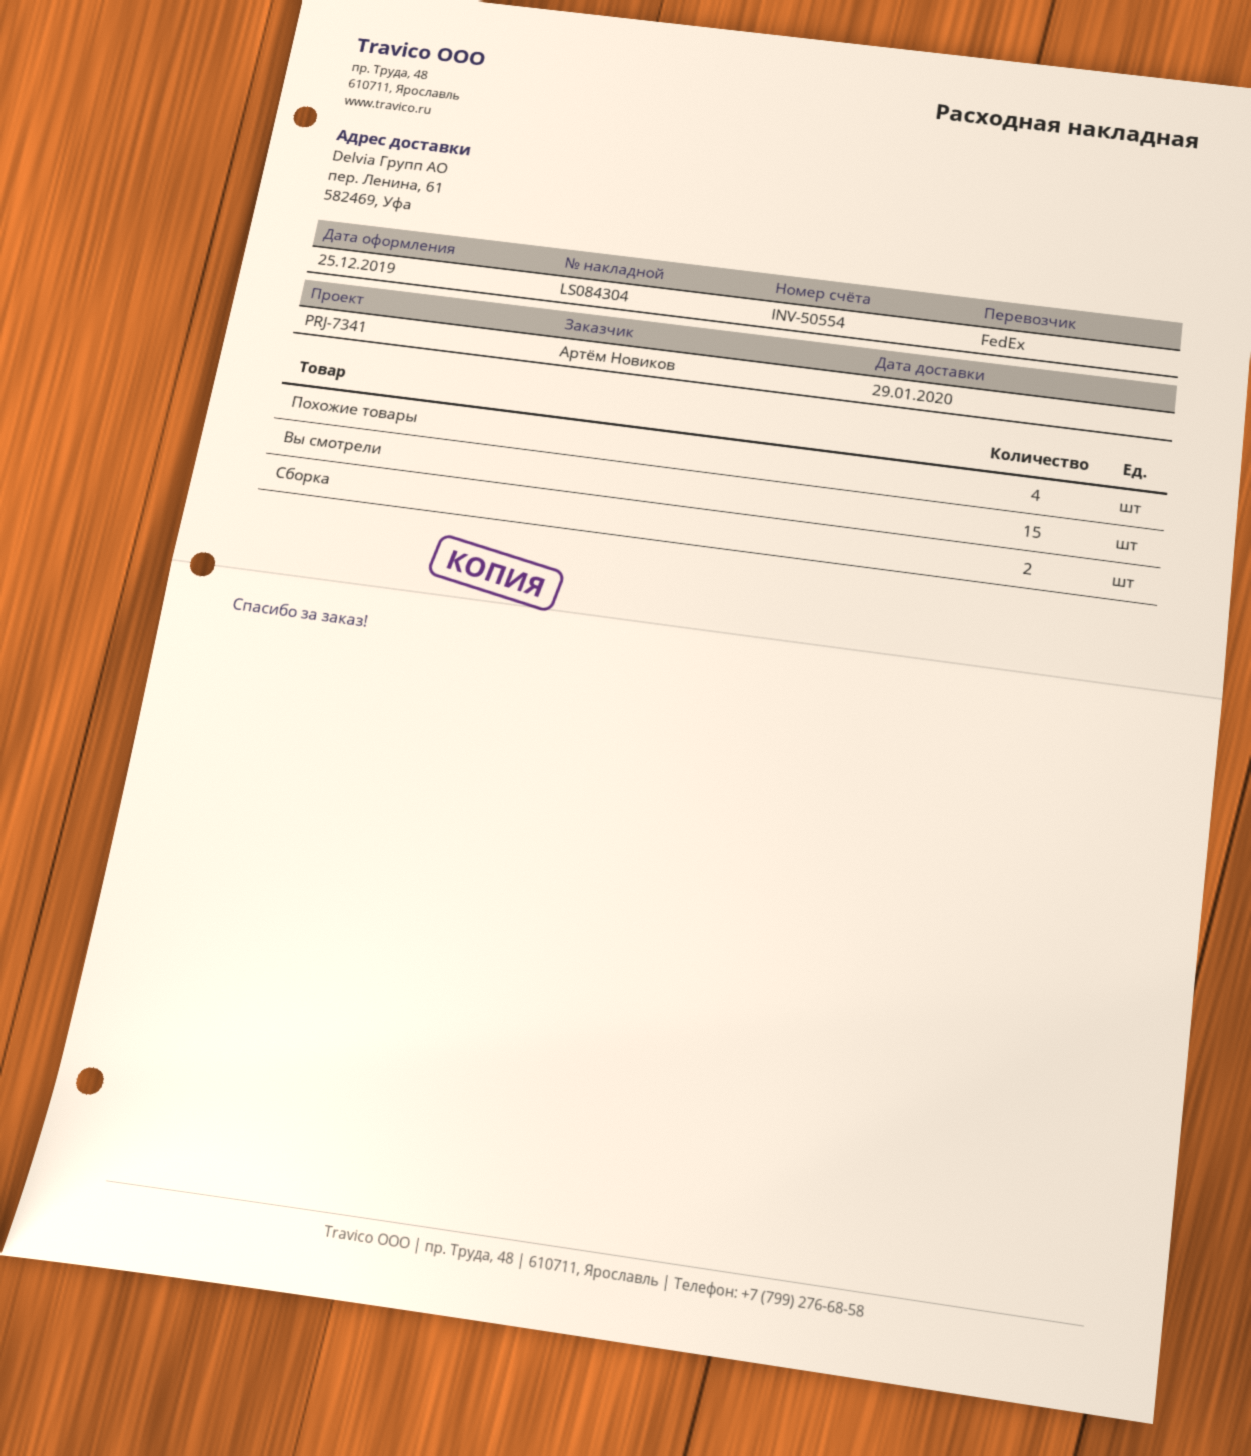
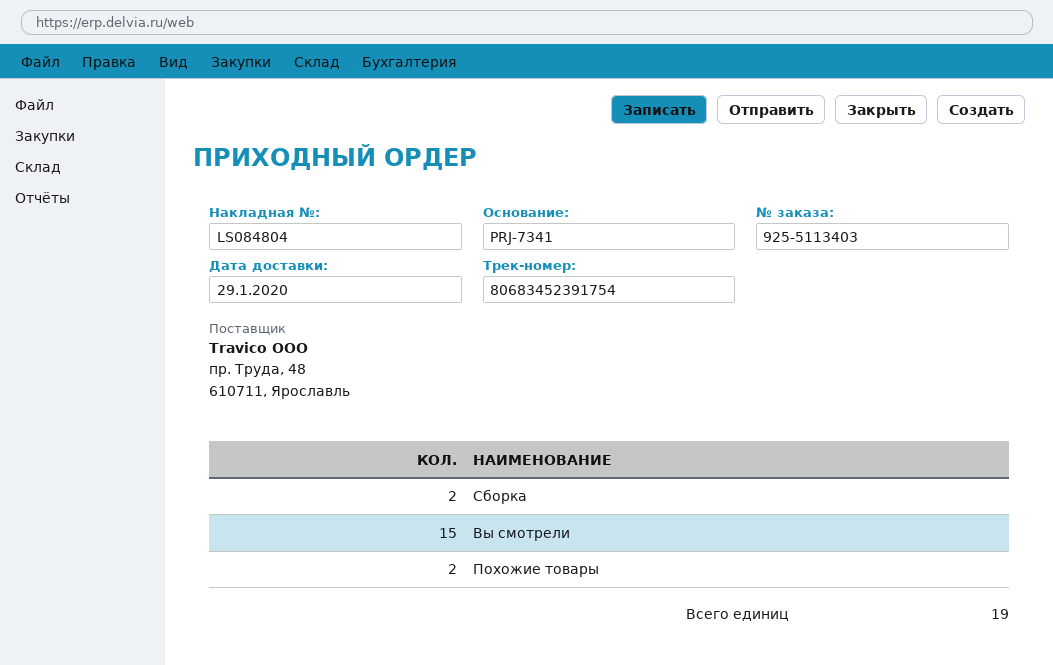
delivery note number: LS084304 -> LS084804
Похожие товары: 4 -> 2

